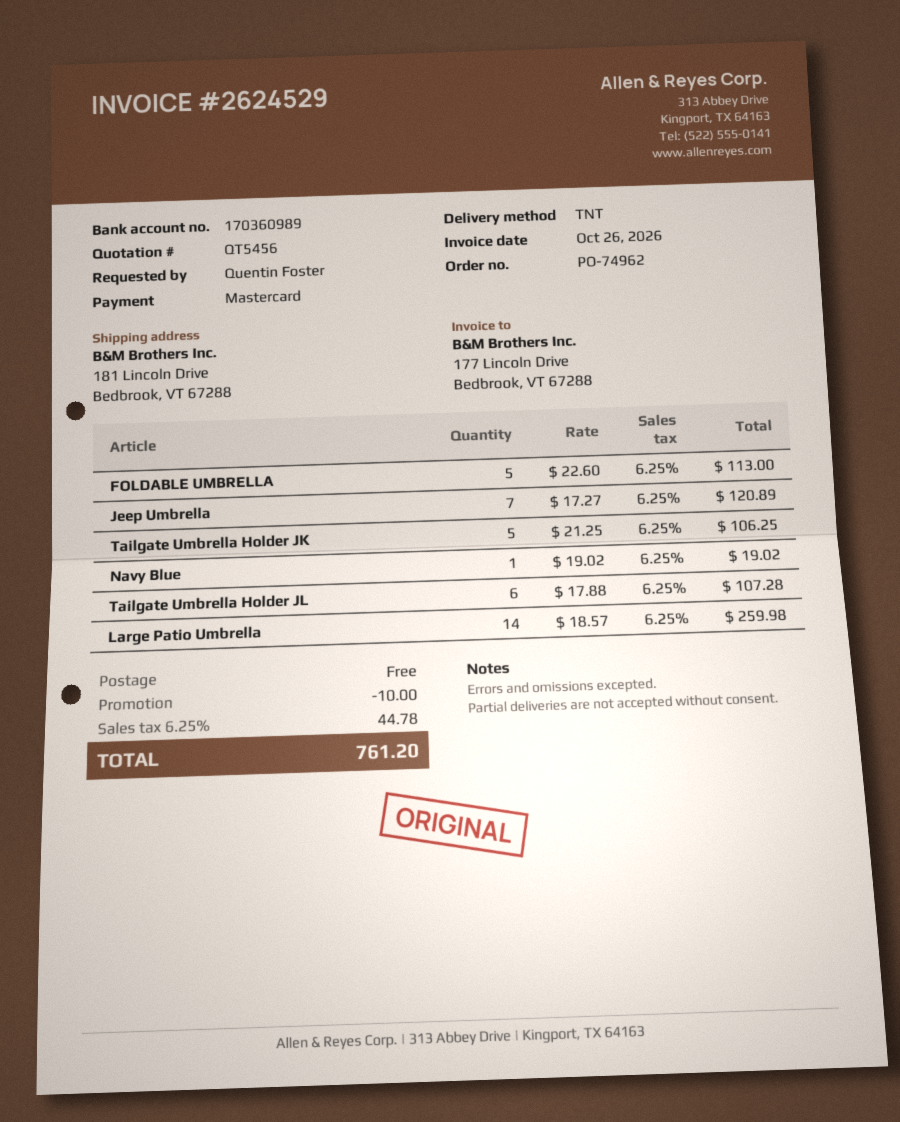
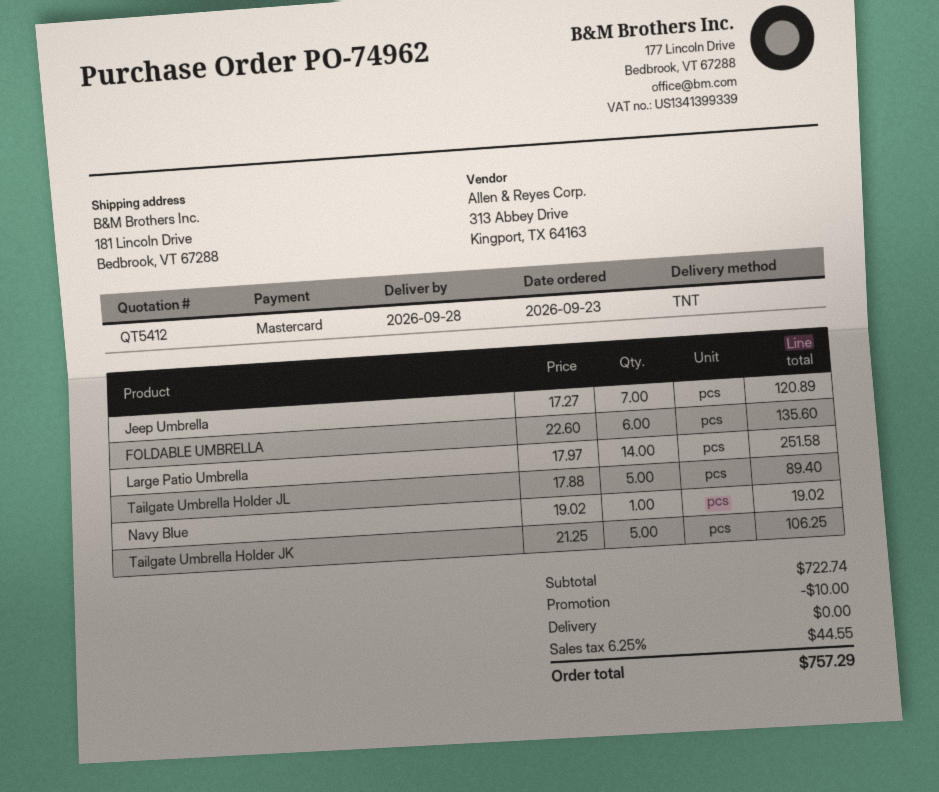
quote number: QT5456 -> QT5412
FOLDABLE UMBRELLA: 5 x 22.60 = 113.00 -> 6 x 22.60 = 135.60
Tailgate Umbrella Holder JL: 6 x 17.88 = 107.28 -> 5 x 17.88 = 89.40
Large Patio Umbrella: 14 x 18.57 = 259.98 -> 14 x 17.97 = 251.58
tax: 6.25% = 44.78 -> 6.25% = 44.55
total: 761.20 -> 757.29

